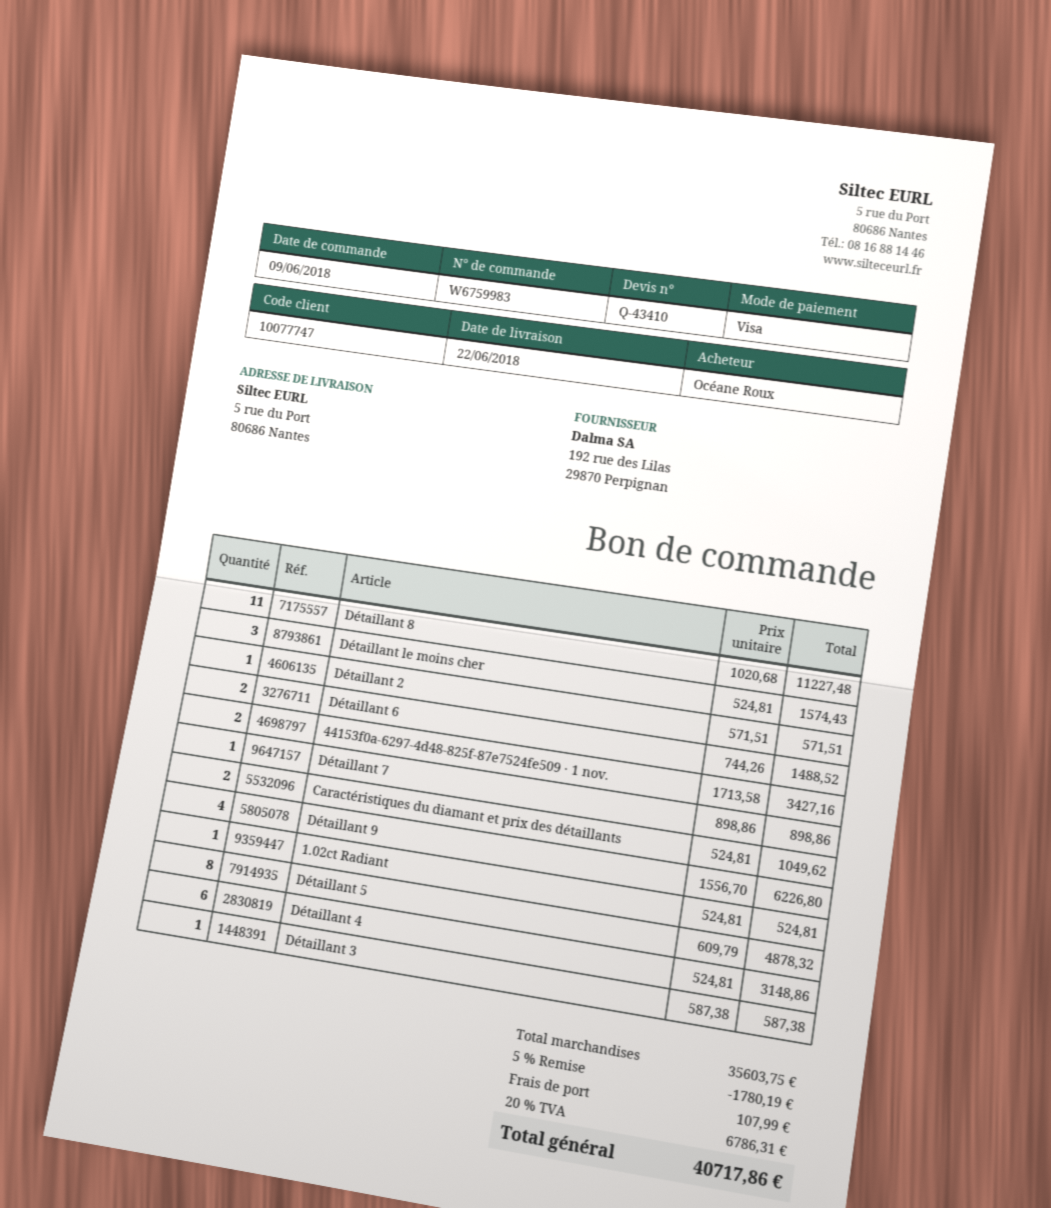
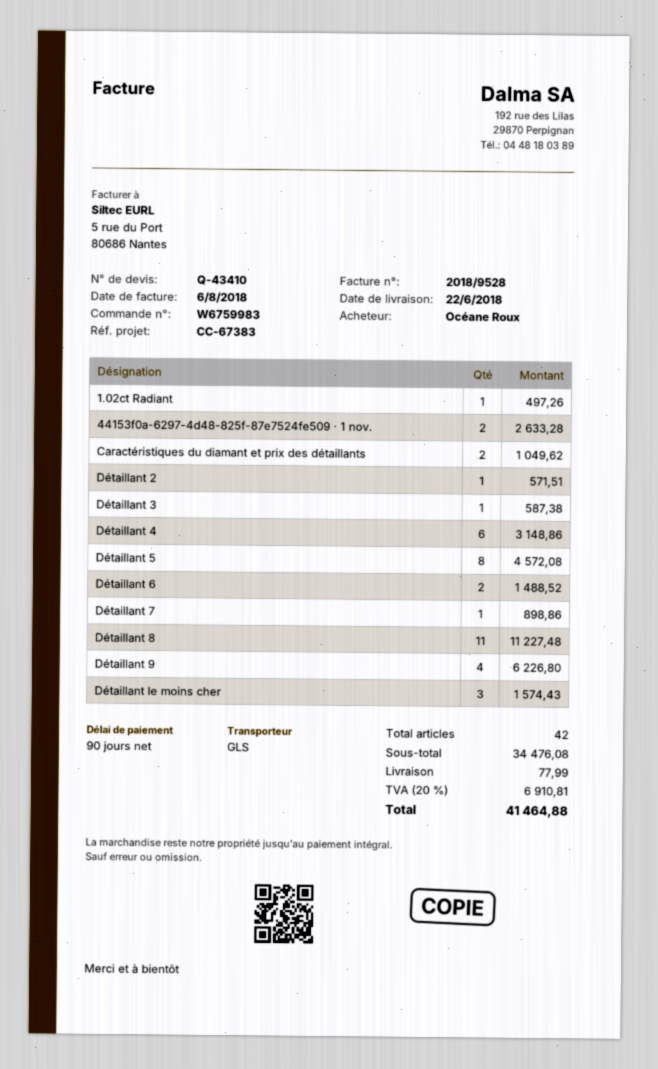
44153f0a-6297-4d48-825f-87e7524fe509 · 1 nov.: 2 for 3427.16 -> 2 for 2633.28
1.02ct Radiant: 1 for 524.81 -> 1 for 497.26
Détaillant 5: 8 for 4878.32 -> 8 for 4572.08
subtotal: 35603.75 -> 34476.08
discount: 5% = 1780.19 -> none
shipping: 107.99 -> 77.99
tax: 20% = 6786.31 -> 20% = 6910.81
total: 40717.86 -> 41464.88

